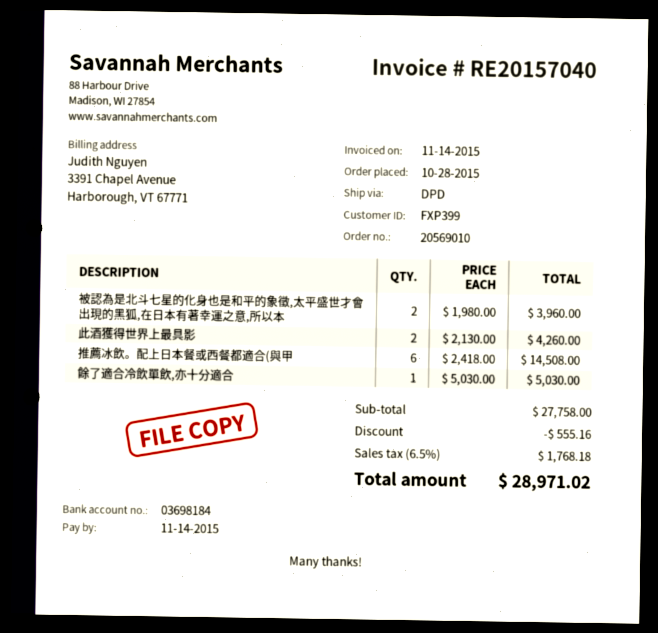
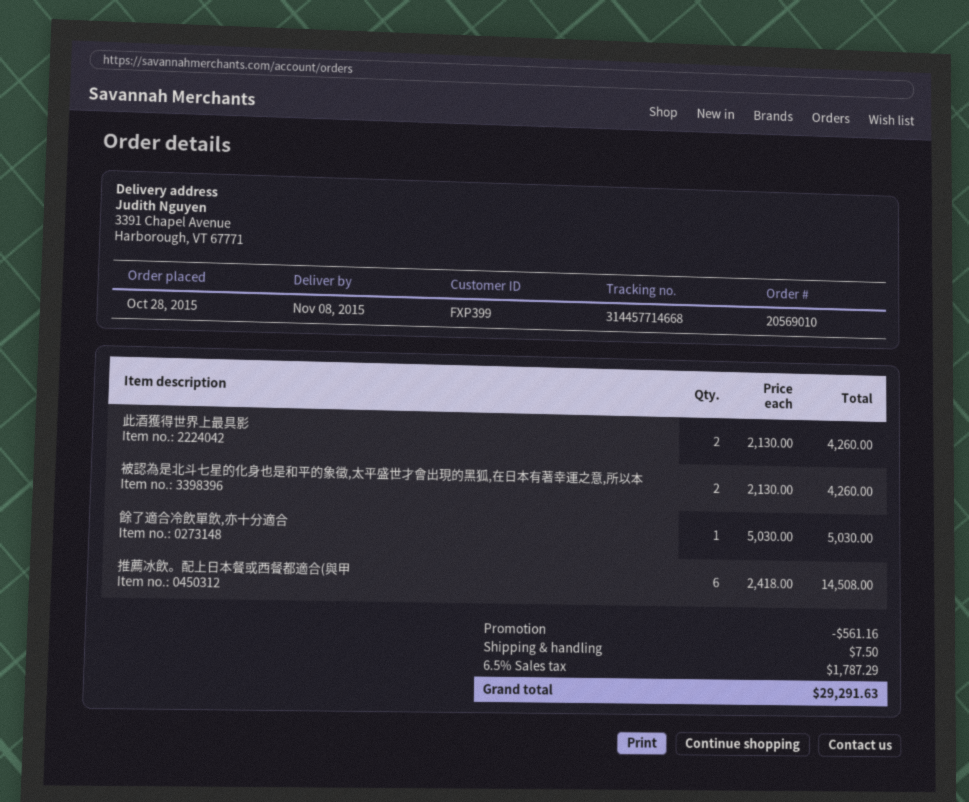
被認為是北斗七星的化身也是和平的象徵,太平盛世才會出現的黑狐,在日本有著幸運之意,所以本: 2 x 1980.00 = 3960.00 -> 2 x 2130.00 = 4260.00
discount: 555.16 -> 561.16
shipping: none -> 7.50
tax: 6.5% = 1768.18 -> 6.5% = 1787.29
total: 28971.02 -> 29291.63

